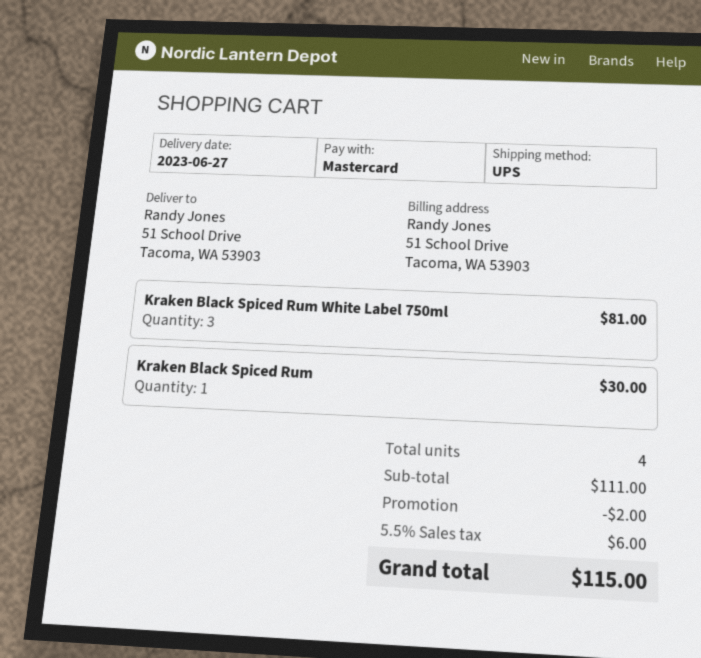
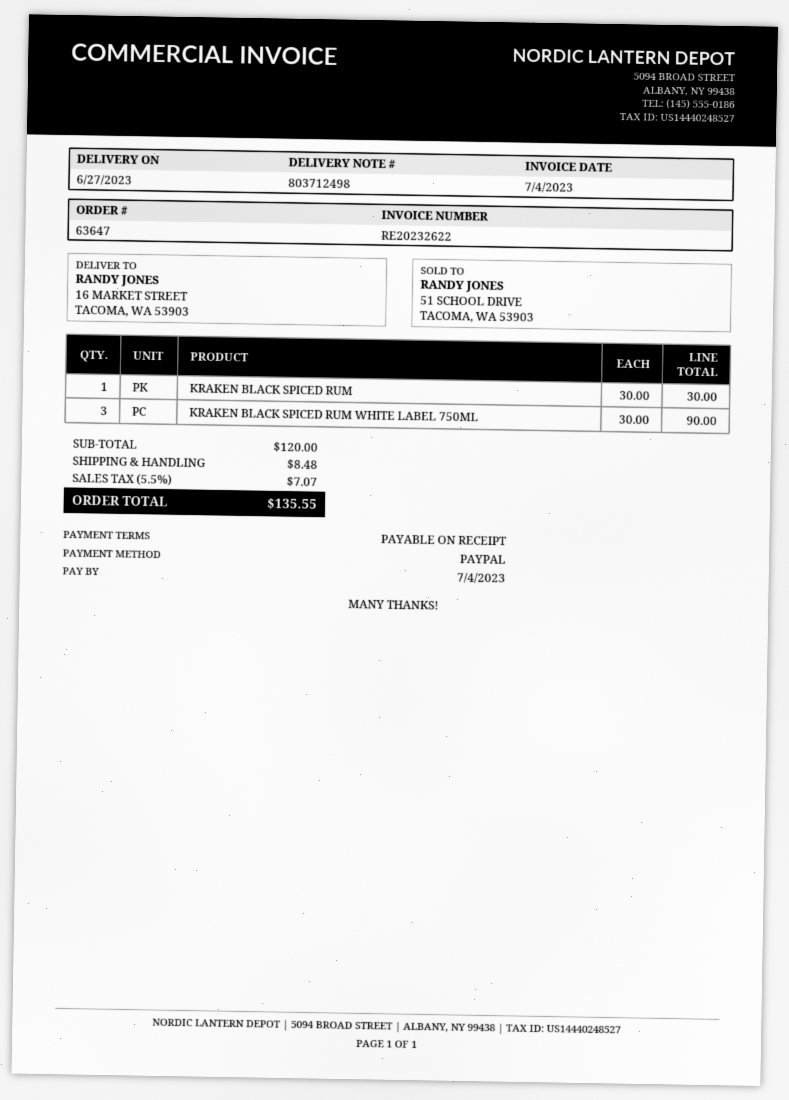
payment method: Mastercard -> PayPal
ship to: 51 School Drive, Tacoma, WA 53903 -> 16 MARKET STREET, TACOMA, WA 53903
Kraken Black Spiced Rum White Label 750ml: 3 for 81.00 -> 3 for 90.00
subtotal: 111.00 -> 120.00
discount: 2.00 -> none
shipping: none -> 8.48
tax: 5.5% = 6.00 -> 5.5% = 7.07
total: 115.00 -> 135.55

